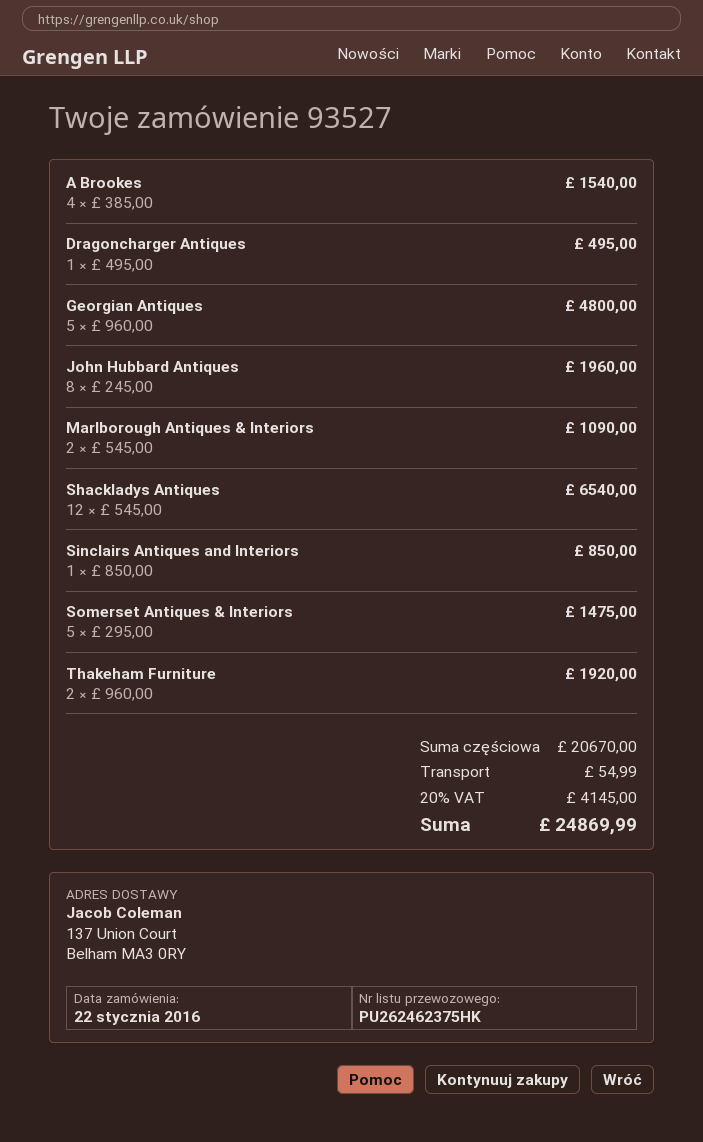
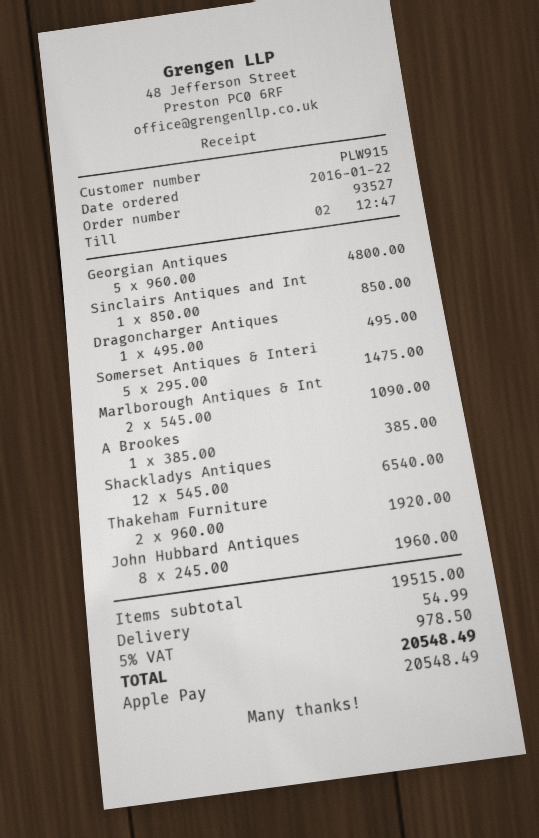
A Brookes: 4 x 385.00 = 1540.00 -> 1 x 385.00 = 385.00
subtotal: 20670.00 -> 19515.00
tax: 20% = 4145.00 -> 5% = 978.50
total: 24869.99 -> 20548.49

